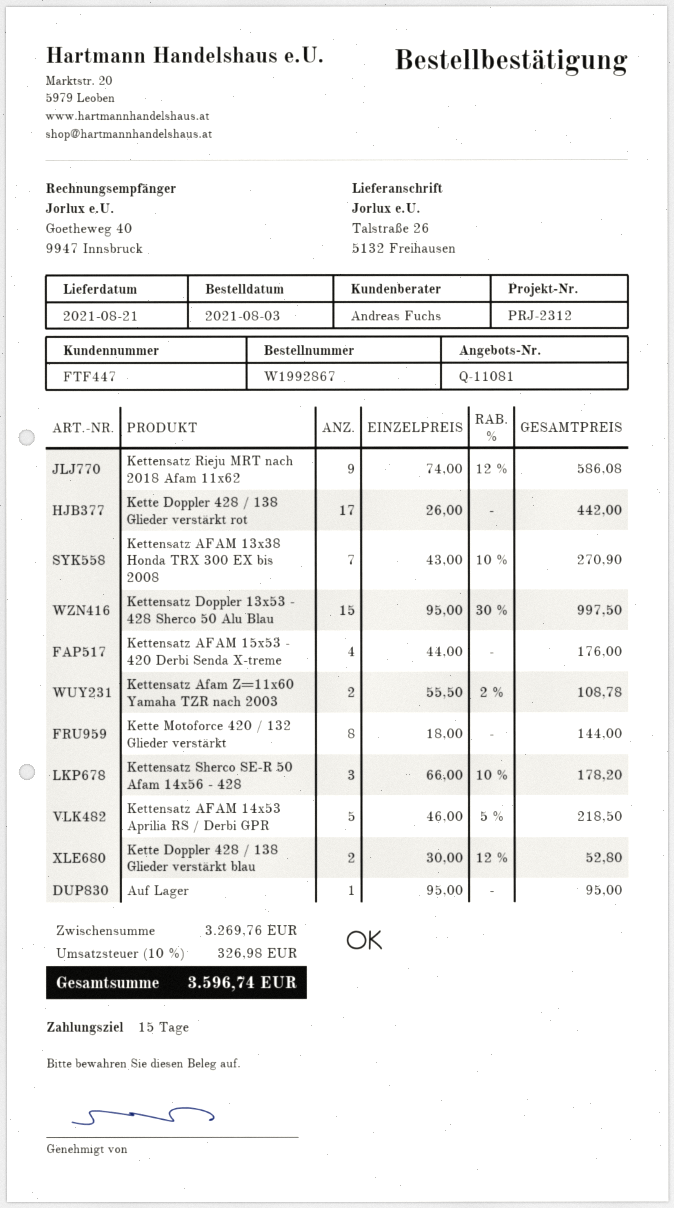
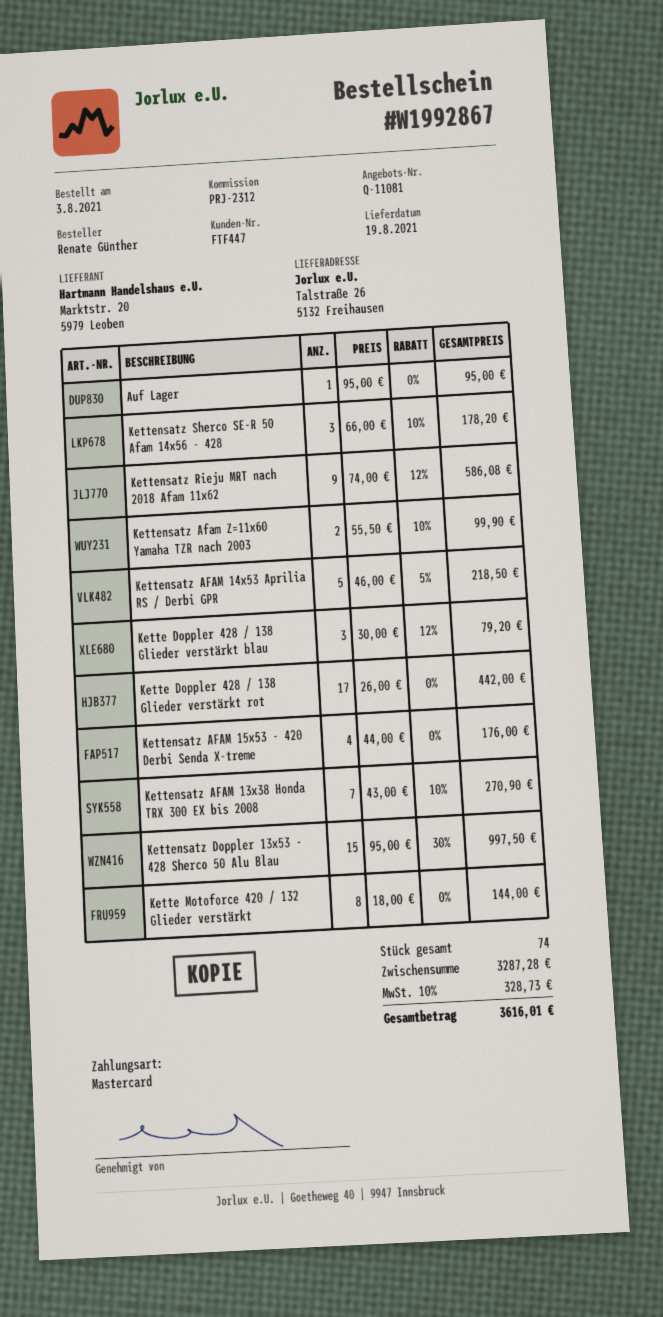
delivery date: 2021-08-21 -> 2021-08-19
Kettensatz Afam Z=11x60 Yamaha TZR nach 2003: 2 x 55.50 - 2% = 108.78 -> 2 x 55.50 - 10% = 99.90
Kette Doppler 428 / 138 Glieder verstärkt blau: 2 x 30.00 - 12% = 52.80 -> 3 x 30.00 - 12% = 79.20
subtotal: 3269.76 -> 3287.28
tax: 10% = 326.98 -> 10% = 328.73
total: 3596.74 -> 3616.01

